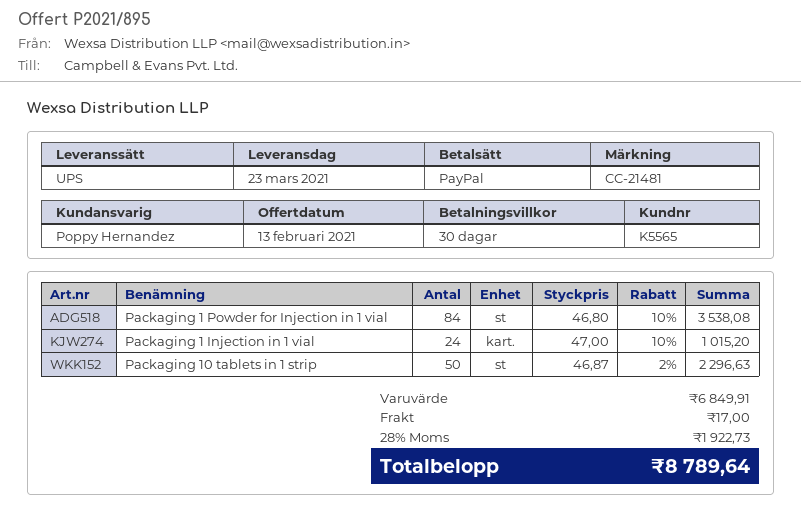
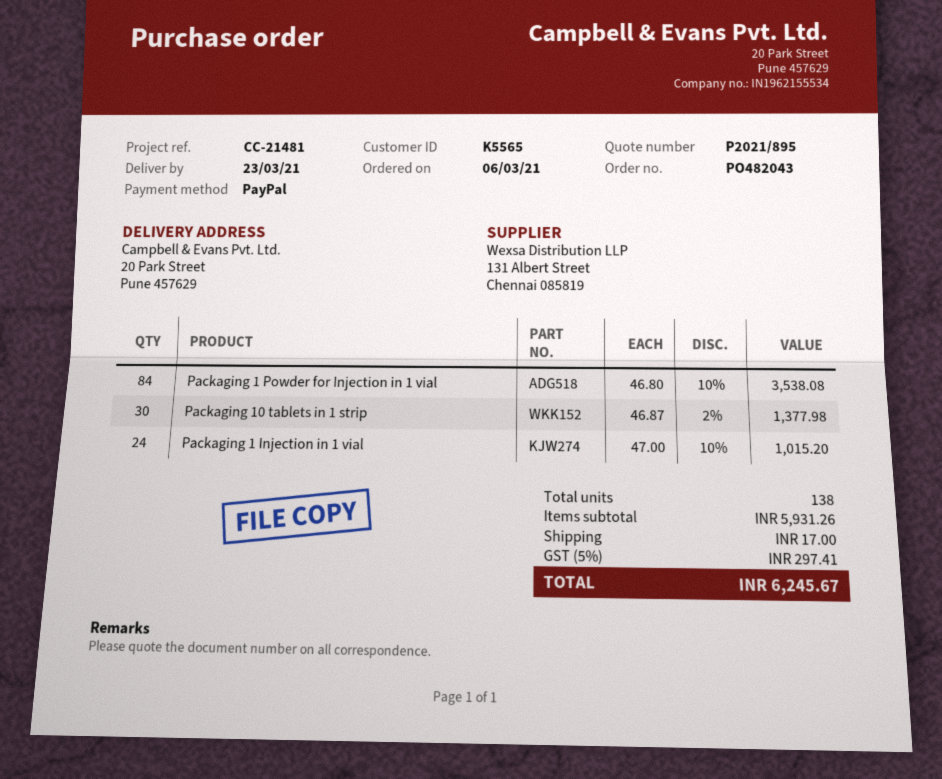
Packaging 10 tablets in 1 strip: 50 x 46.87 - 2% = 2296.63 -> 30 x 46.87 - 2% = 1377.98
subtotal: 6849.91 -> 5931.26
tax: 28% = 1922.73 -> 5% = 297.41
total: 8789.64 -> 6245.67

